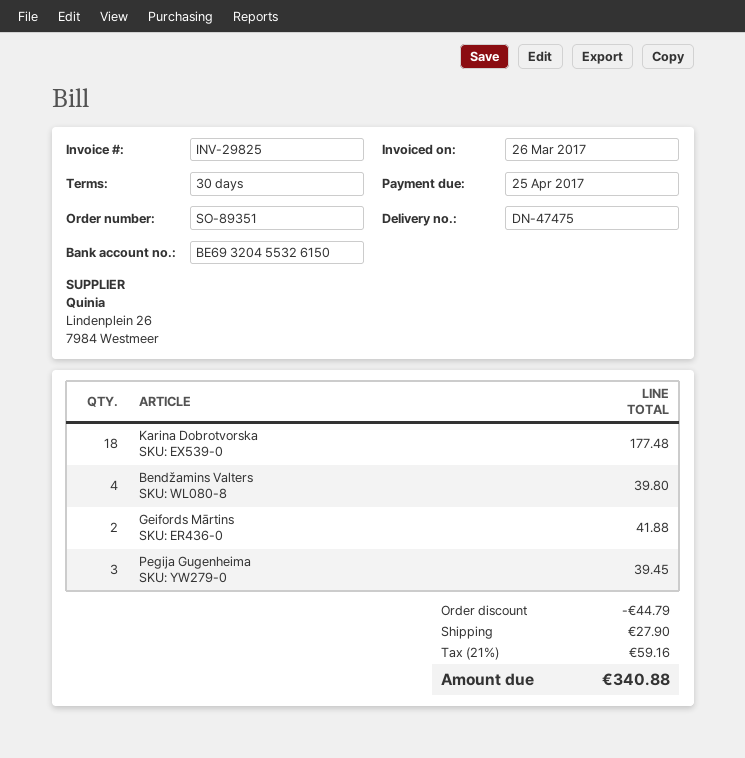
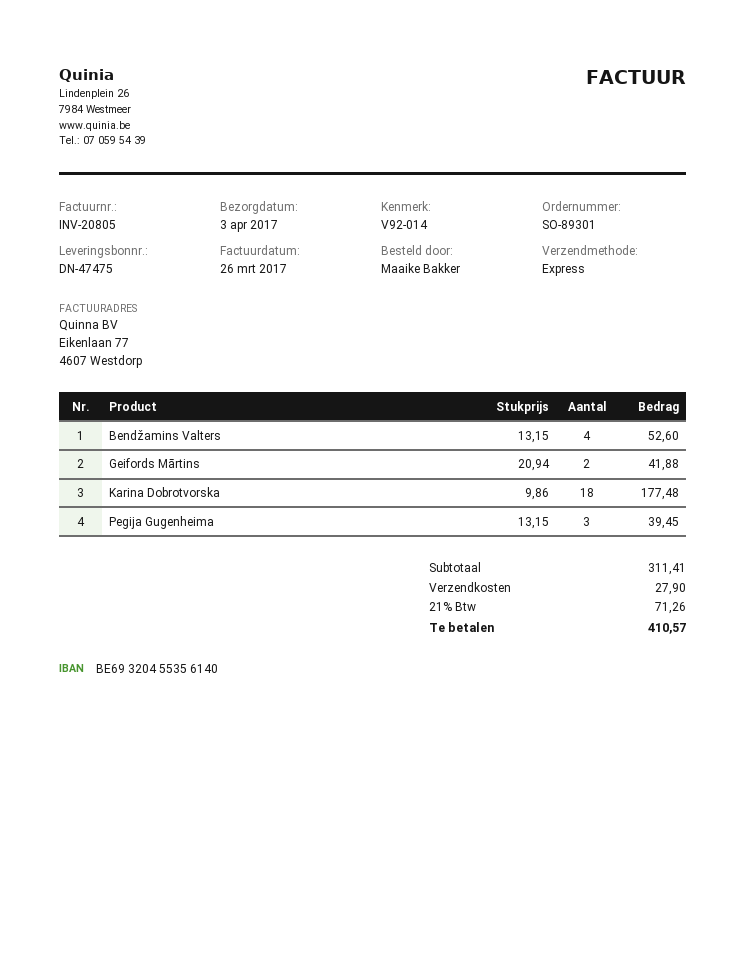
order number: SO-89351 -> SO-89301
invoice number: INV-29825 -> INV-20805
bank account: BE69320455326150 -> BE69320455356140
Bendžamins Valters: 4 for 39.80 -> 4 for 52.60
discount: 44.79 -> none
tax: 21% = 59.16 -> 21% = 71.26
total: 340.88 -> 410.57

